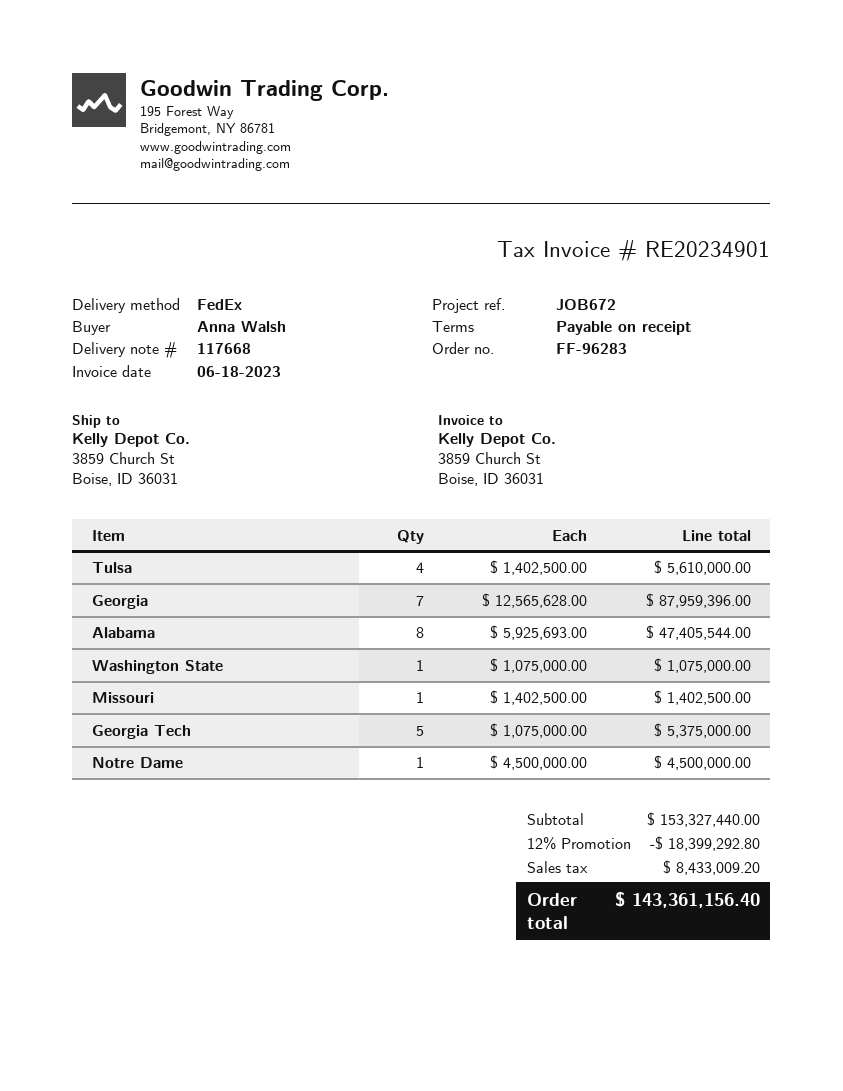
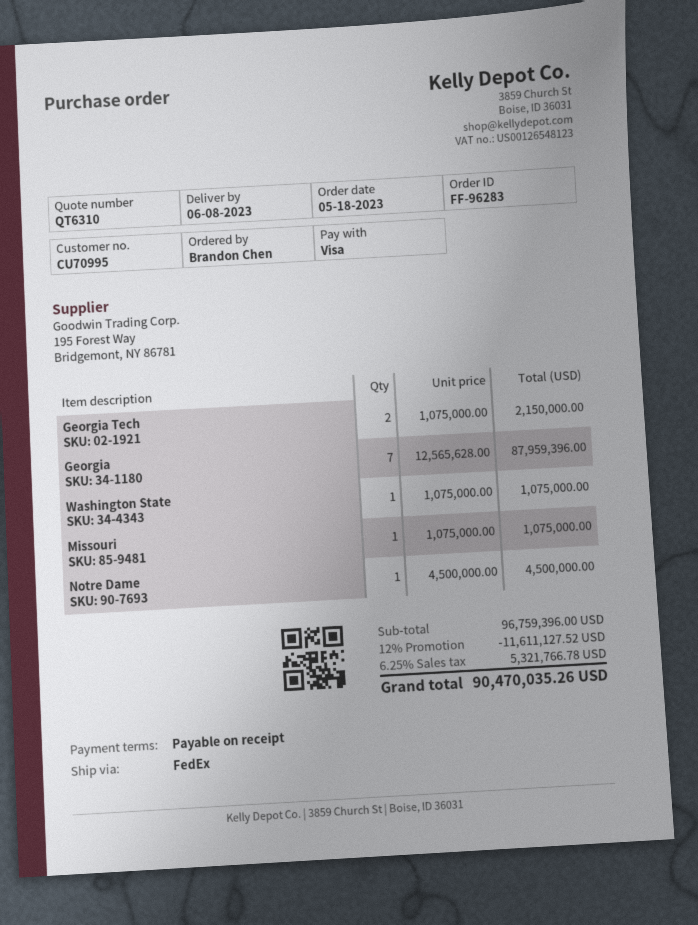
ordered by: Anna Walsh -> Brandon Chen
Tulsa: 4 x 1402500.00 = 5610000.00 -> none
Alabama: 8 x 5925693.00 = 47405544.00 -> none
Missouri: 1 x 1402500.00 = 1402500.00 -> 1 x 1075000.00 = 1075000.00
Georgia Tech: 5 x 1075000.00 = 5375000.00 -> 2 x 1075000.00 = 2150000.00
subtotal: 153327440.00 -> 96759396.00
discount: 12% = 18399292.80 -> 12% = 11611127.52
tax: 8433009.20 -> 5321766.78
total: 143361156.40 -> 90470035.26

